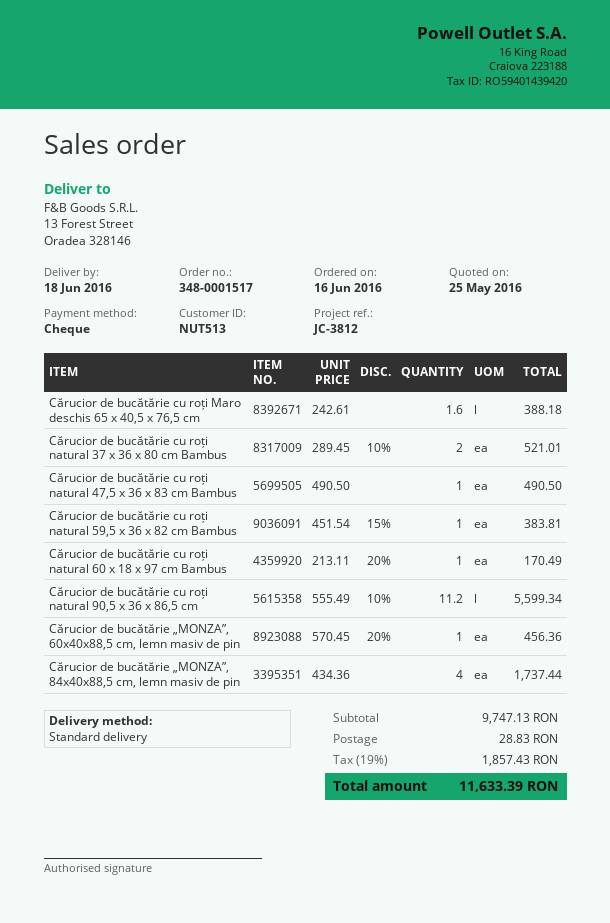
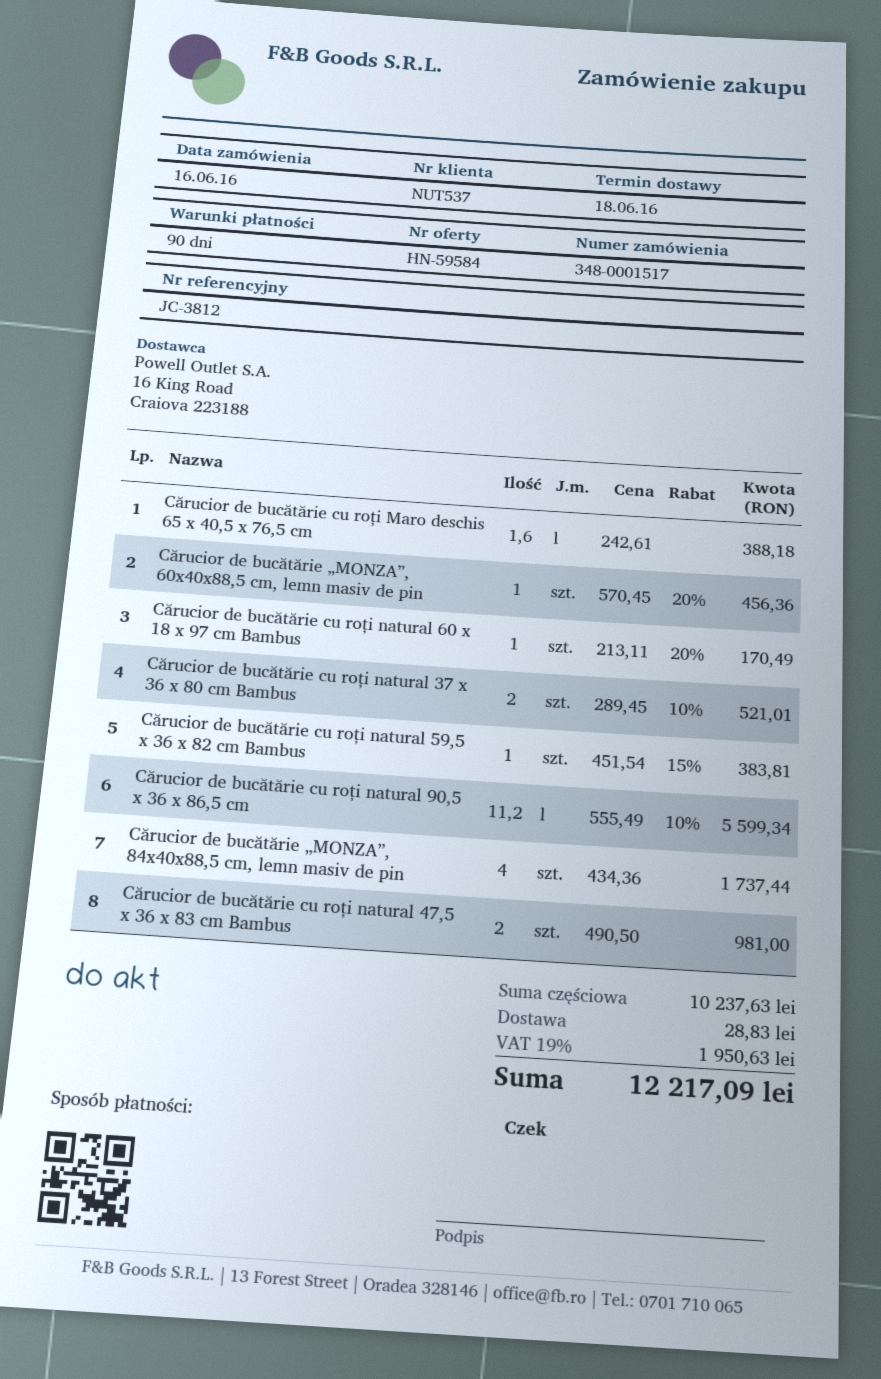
customer number: NUT513 -> NUT537
Cărucior de bucătărie cu roți natural 47,5 x 36 x 83 cm Bambus: 1 x 490.50 = 490.50 -> 2 x 490.50 = 981.00
subtotal: 9747.13 -> 10237.63
tax: 19% = 1857.43 -> 19% = 1950.63
total: 11633.39 -> 12217.09

